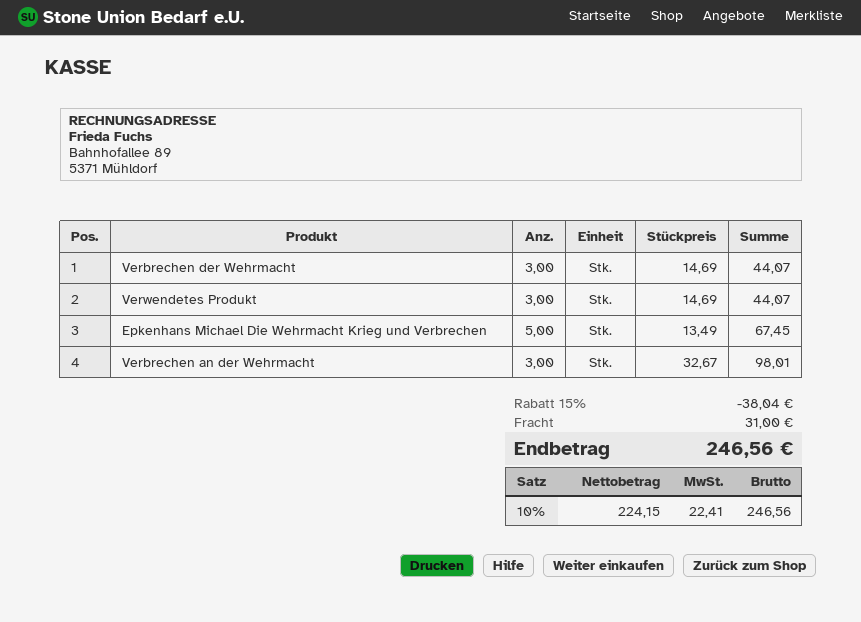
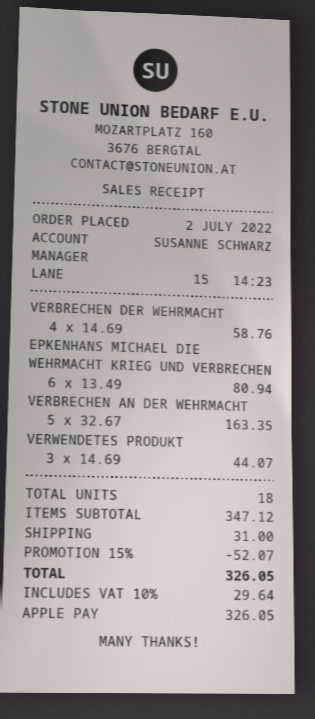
Verbrechen der Wehrmacht: 3 x 14.69 = 44.07 -> 4 x 14.69 = 58.76
Epkenhans Michael Die Wehrmacht Krieg und Verbrechen: 5 x 13.49 = 67.45 -> 6 x 13.49 = 80.94
Verbrechen an der Wehrmacht: 3 x 32.67 = 98.01 -> 5 x 32.67 = 163.35
discount: 15% = 38.04 -> 15% = 52.07
tax: 10% = 22.41 -> 10% = 29.64
total: 246.56 -> 326.05

